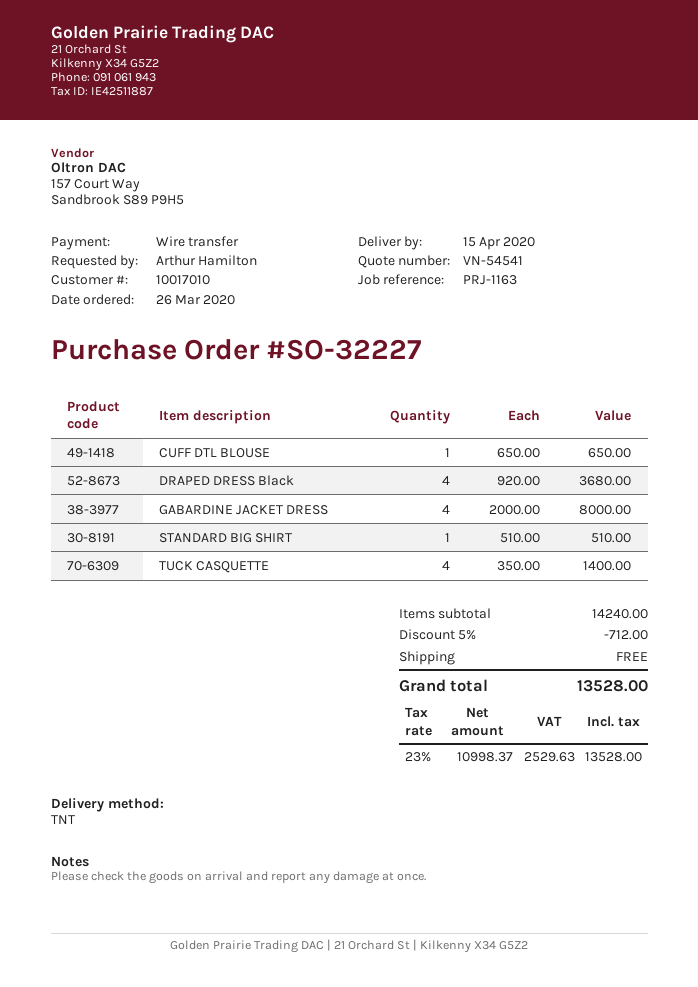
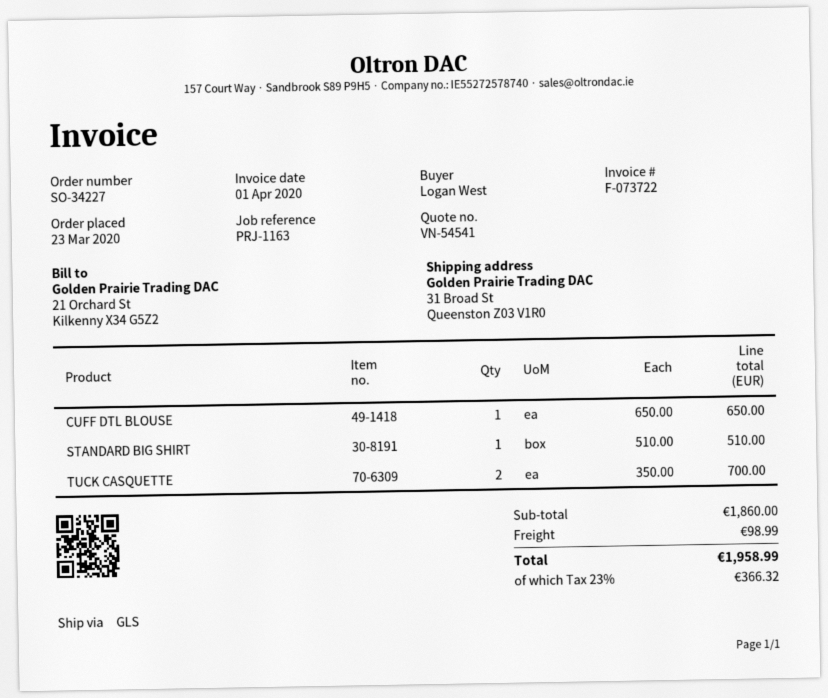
order number: SO-32227 -> SO-34227
order date: 2020-03-26 -> 2020-03-23
ordered by: Arthur Hamilton -> Logan West
shipping method: TNT -> GLS
DRAPED DRESS Black: 4 x 920.00 = 3680.00 -> none
GABARDINE JACKET DRESS: 4 x 2000.00 = 8000.00 -> none
TUCK CASQUETTE: 4 x 350.00 = 1400.00 -> 2 x 350.00 = 700.00
subtotal: 14240.00 -> 1860.00
discount: 5% = 712.00 -> none
shipping: 0.00 -> 98.99
tax: 23% = 2529.63 -> 23% = 366.32
total: 13528.00 -> 1958.99

